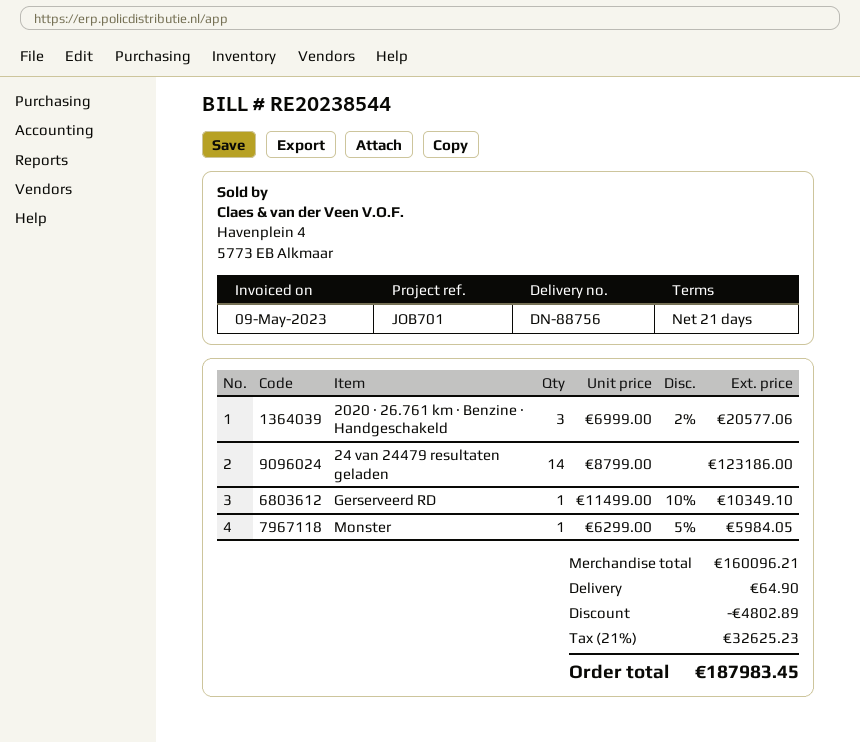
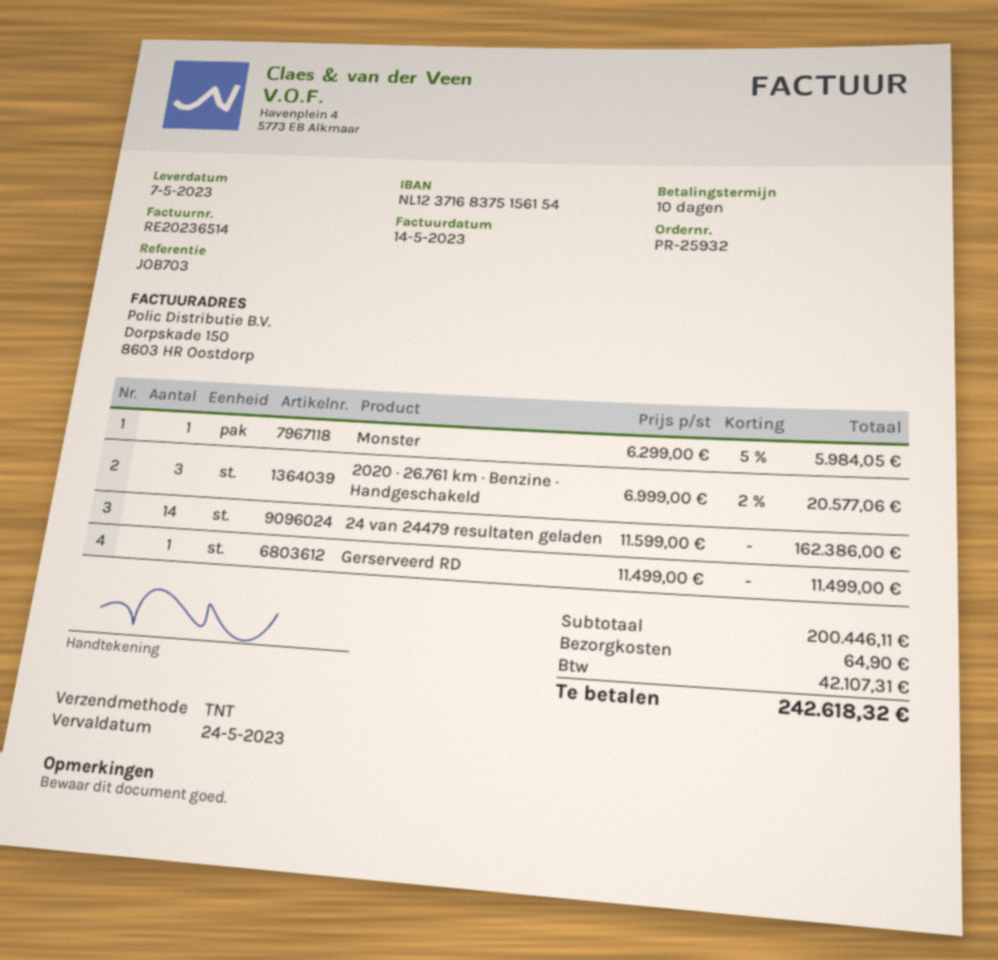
invoice number: RE20238544 -> RE20236514
invoice date: 2023-05-09 -> 2023-05-14
payment terms: 21 days -> 10 days
reference: JOB701 -> JOB703
24 van 24479 resultaten geladen: 14 x 8799.00 = 123186.00 -> 14 x 11599.00 = 162386.00
Gerserveerd RD: 1 x 11499.00 - 10% = 10349.10 -> 1 x 11499.00 = 11499.00
subtotal: 160096.21 -> 200446.11
discount: 4802.89 -> none
tax: 32625.23 -> 42107.31
total: 187983.45 -> 242618.32

